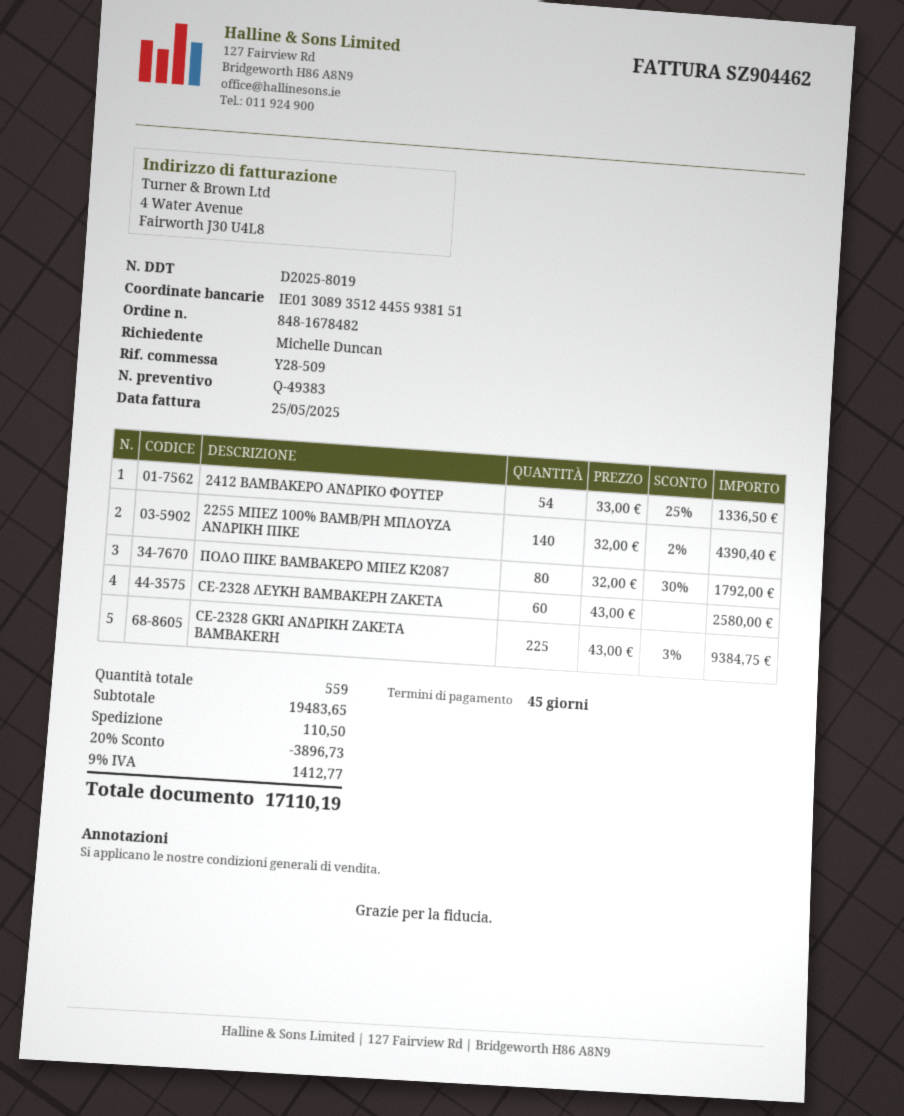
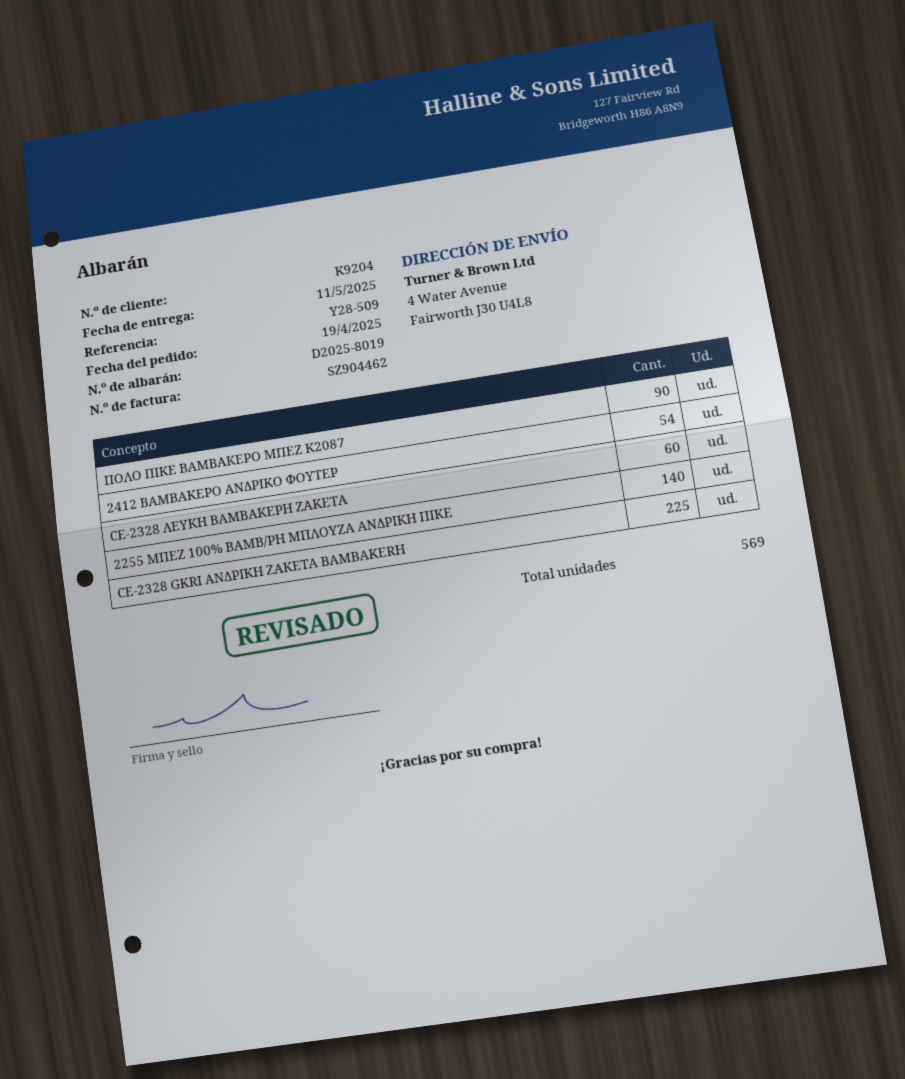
ΠΟΛΟ ΠΙΚΕ ΒΑΜΒΑΚΕΡΟ ΜΠΕΖ Κ2087: 80 -> 90
total quantity: 559 -> 569

